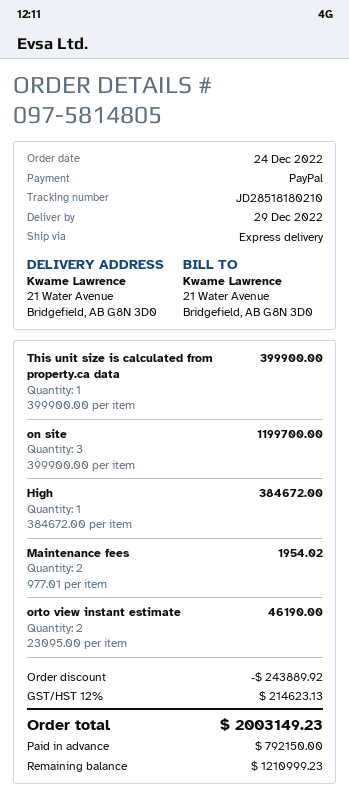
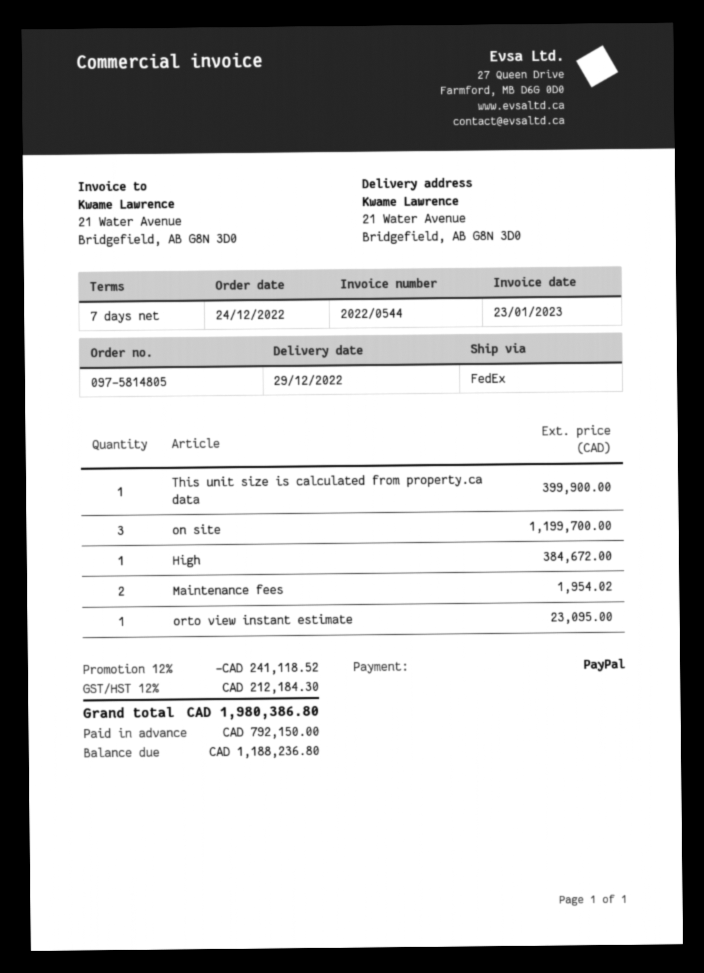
shipping method: express -> FedEx
orto view instant estimate: 2 for 46190.00 -> 1 for 23095.00
discount: 243889.92 -> 241118.52
tax: 12% = 214623.13 -> 12% = 212184.30
total: 2003149.23 -> 1980386.80
balance: 1210999.23 -> 1188236.80

